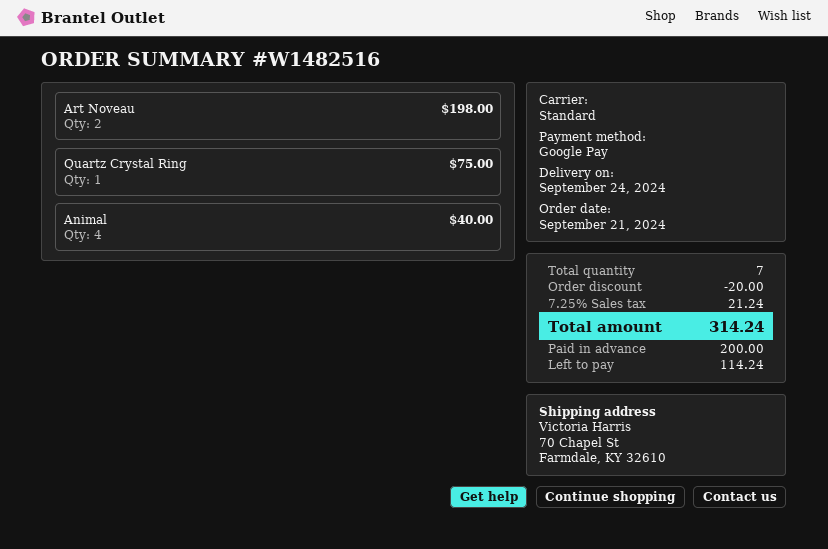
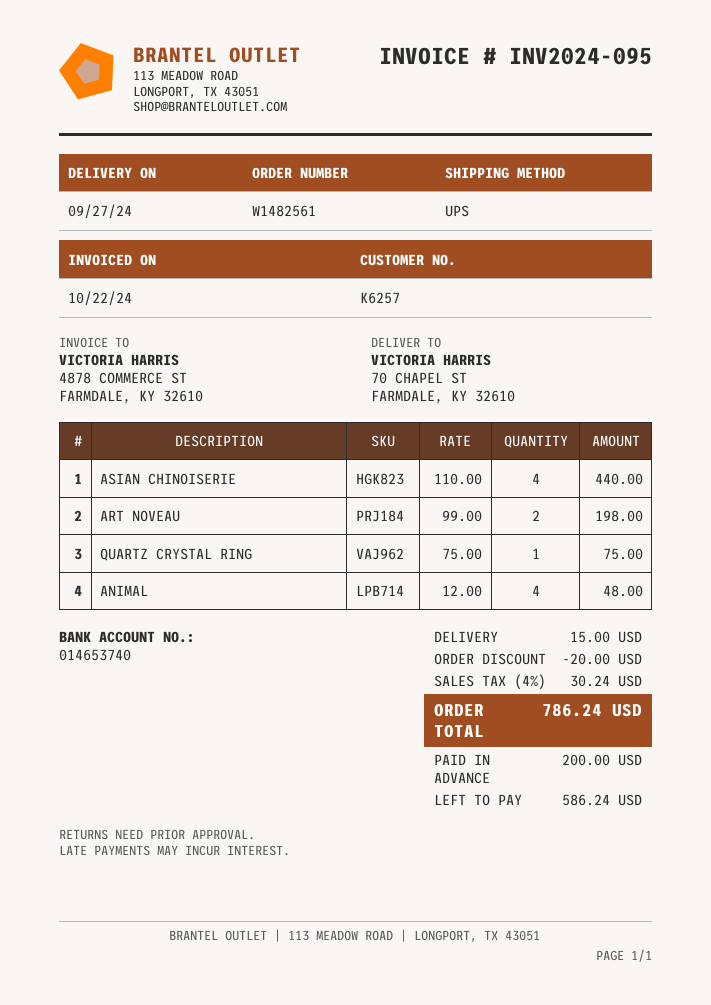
order number: W1482516 -> W1482561
delivery date: 2024-09-24 -> 2024-09-27
shipping method: standard -> UPS
Animal: 4 for 40.00 -> 4 for 48.00
ASIAN CHINOISERIE: none -> 4 for 440.00
shipping: none -> 15.00
tax: 7.25% = 21.24 -> 4% = 30.24
total: 314.24 -> 786.24
balance: 114.24 -> 586.24

